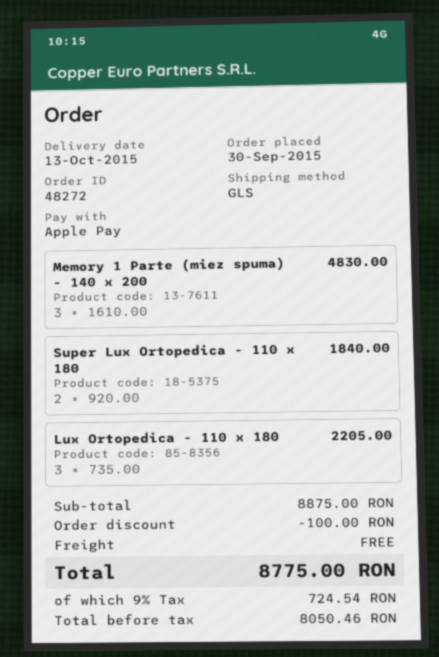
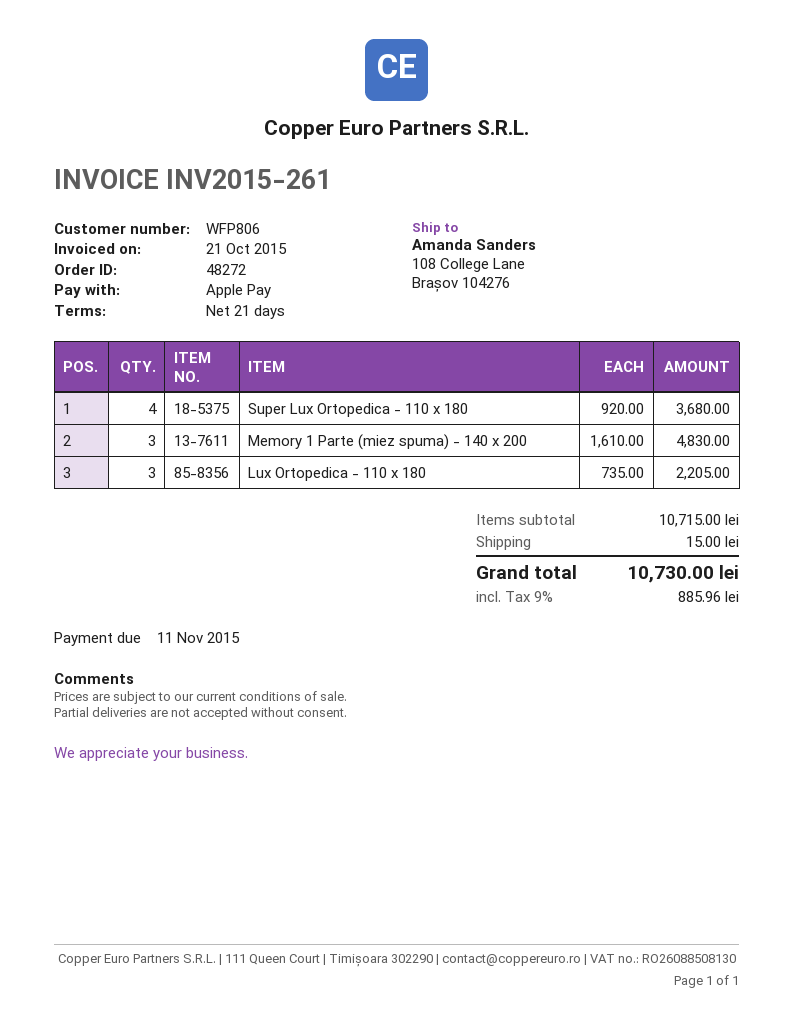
Super Lux Ortopedica - 110 x 180: 2 x 920.00 = 1840.00 -> 4 x 920.00 = 3680.00
subtotal: 8875.00 -> 10715.00
discount: 100.00 -> none
shipping: 0.00 -> 15.00
tax: 9% = 724.54 -> 9% = 885.96
total: 8775.00 -> 10730.00

